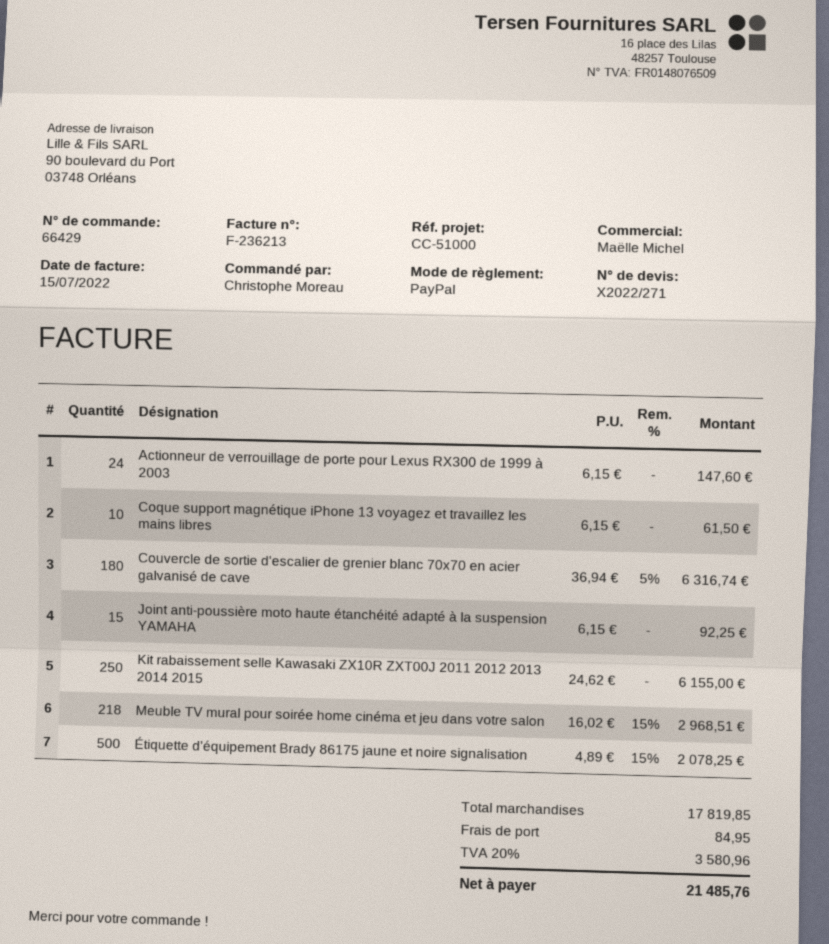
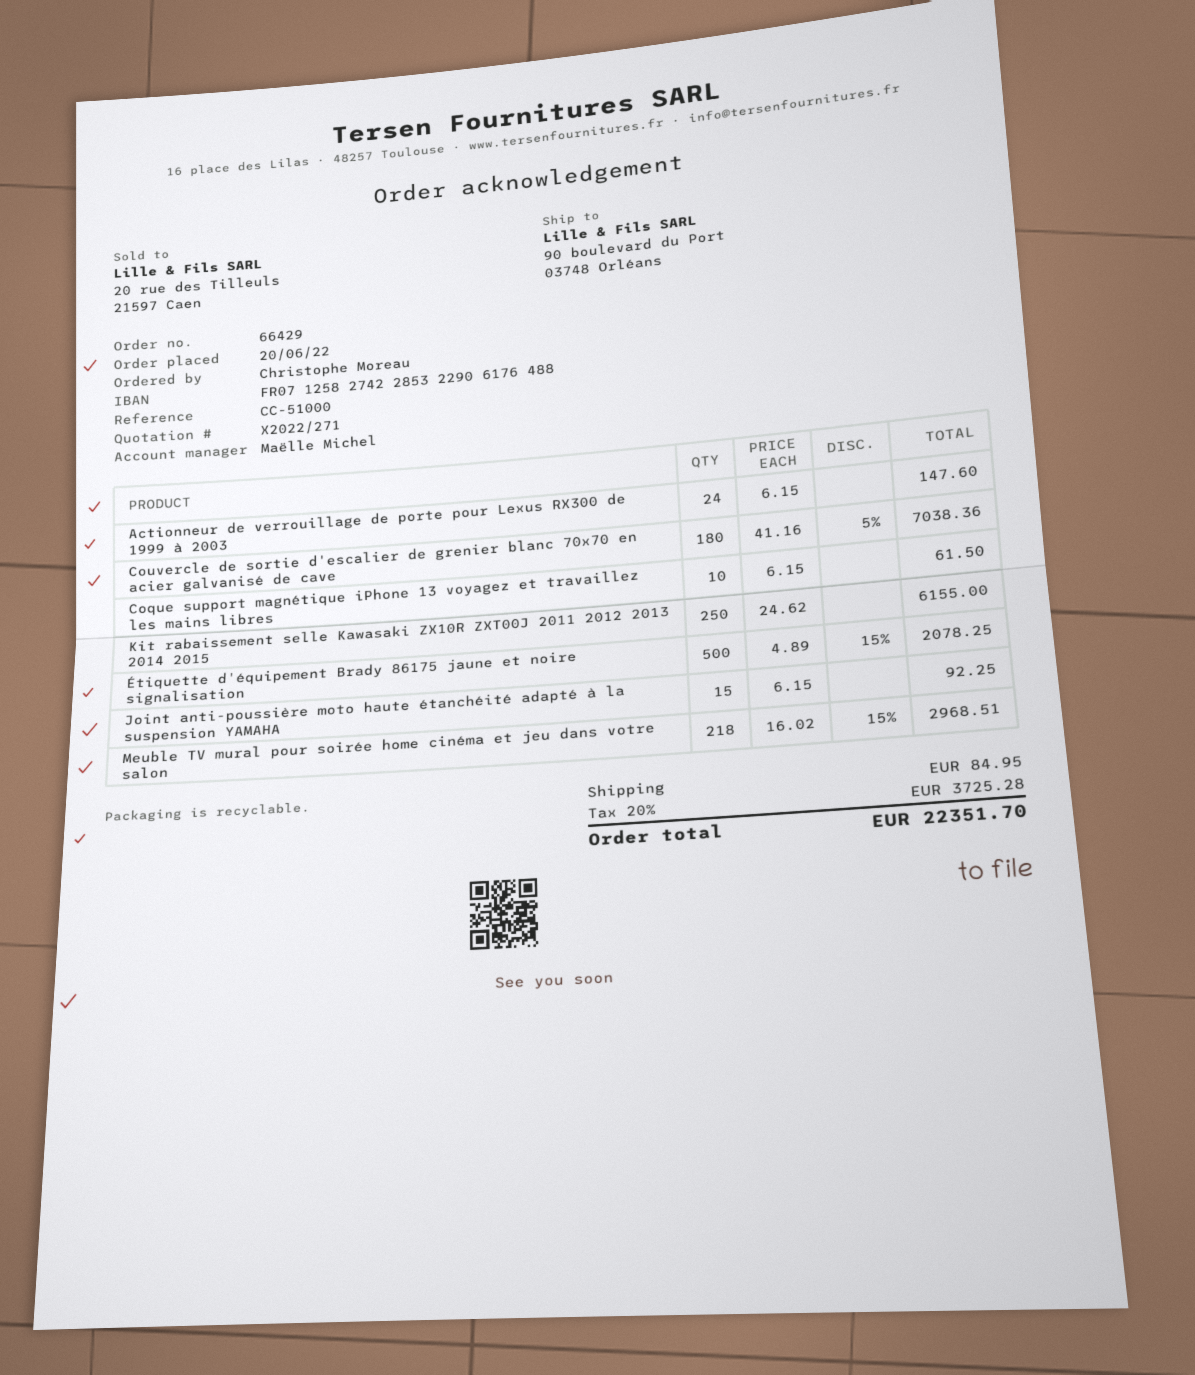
Couvercle de sortie d'escalier de grenier blanc 70x70 en acier galvanisé de cave: 180 x 36.94 - 5% = 6316.74 -> 180 x 41.16 - 5% = 7038.36
tax: 20% = 3580.96 -> 20% = 3725.28
total: 21485.76 -> 22351.70

